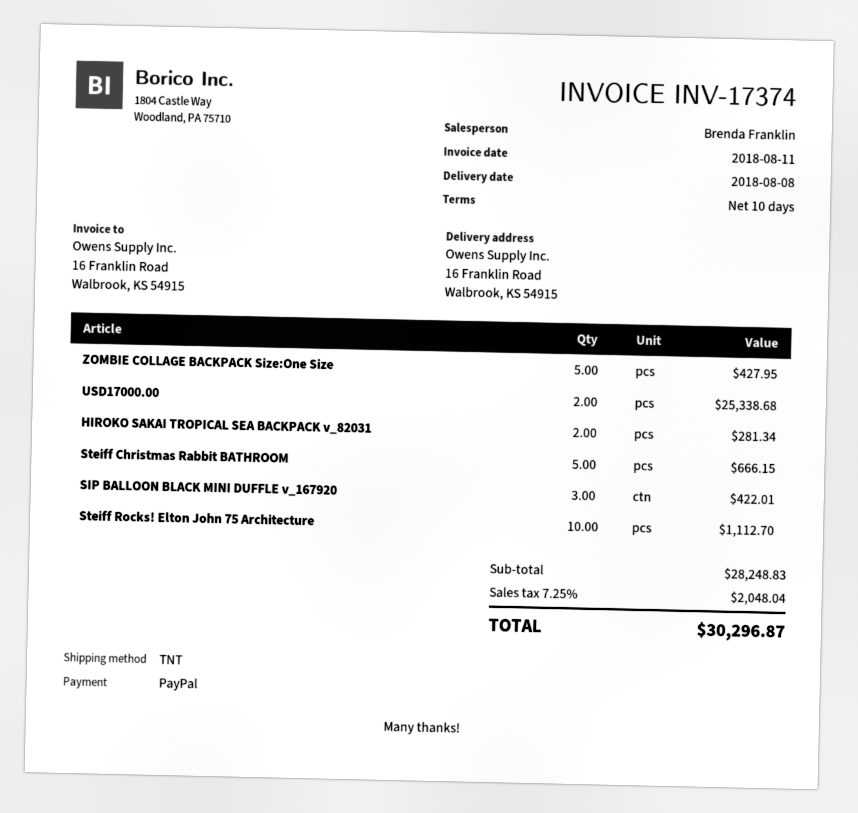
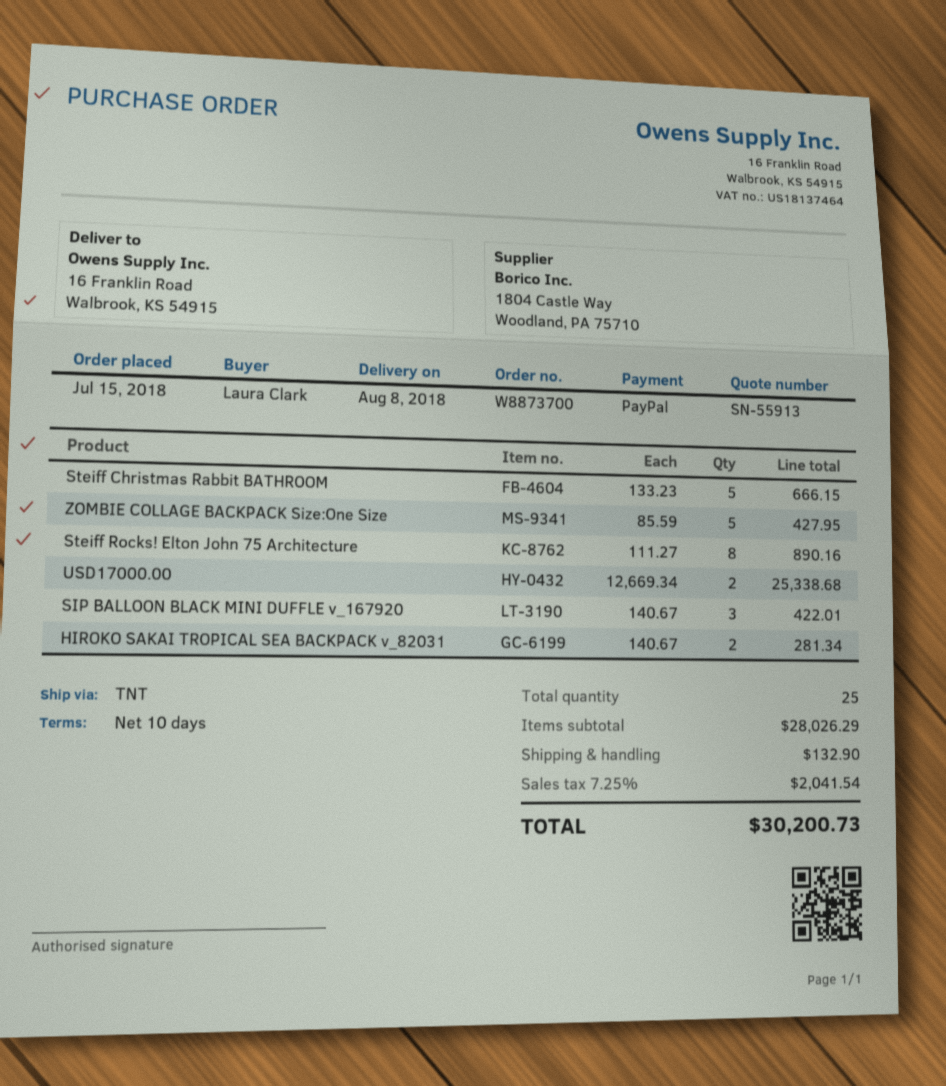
Steiff Rocks! Elton John 75 Architecture: 10 for 1112.70 -> 8 for 890.16
subtotal: 28248.83 -> 28026.29
shipping: none -> 132.90
tax: 7.25% = 2048.04 -> 7.25% = 2041.54
total: 30296.87 -> 30200.73

